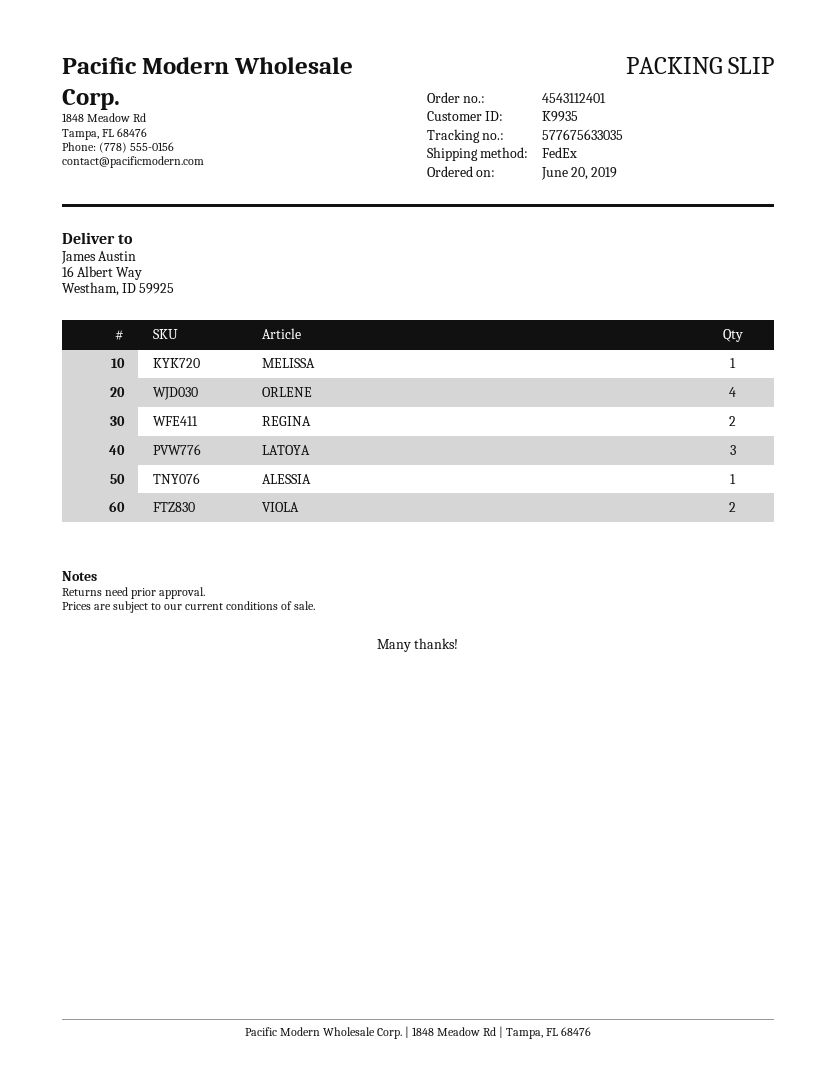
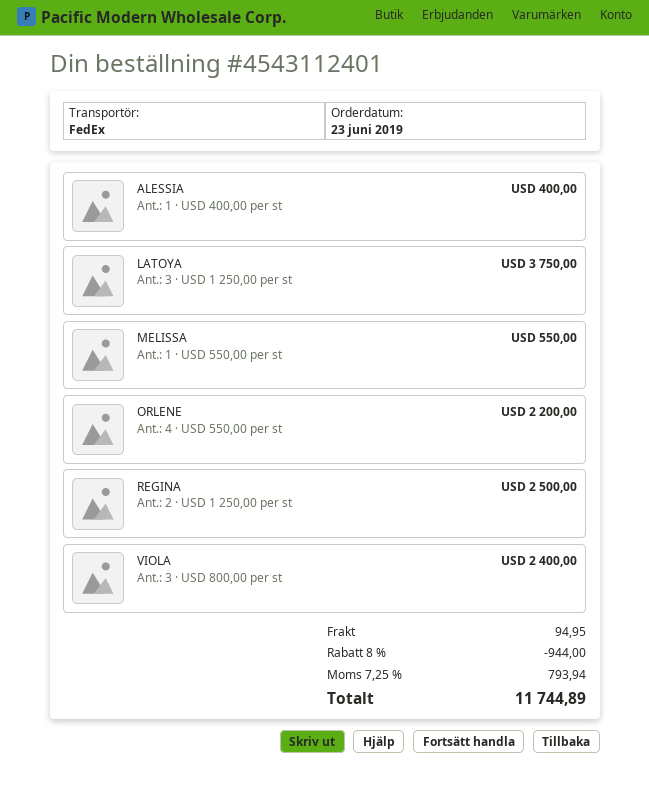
order date: 2019-06-20 -> 2019-06-23
VIOLA: 2 -> 3

